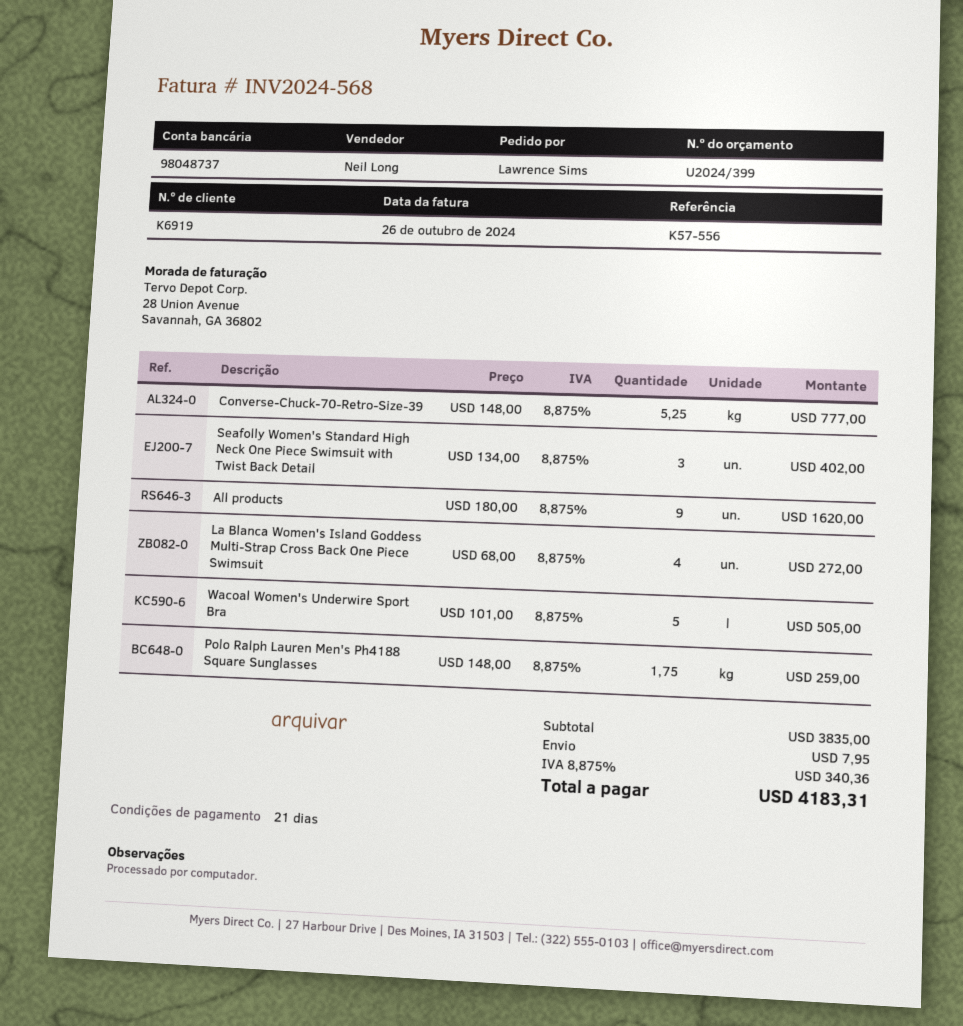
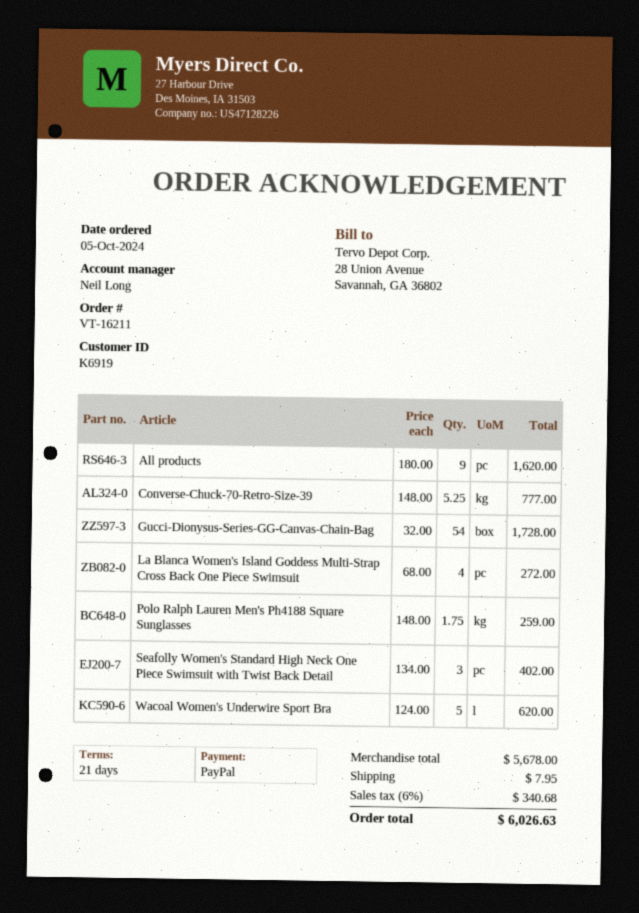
Wacoal Women's Underwire Sport Bra: 5 x 101.00 = 505.00 -> 5 x 124.00 = 620.00
Gucci-Dionysus-Series-GG-Canvas-Chain-Bag: none -> 54 x 32.00 = 1728.00
subtotal: 3835.00 -> 5678.00
tax: 8.875% = 340.36 -> 6% = 340.68
total: 4183.31 -> 6026.63

